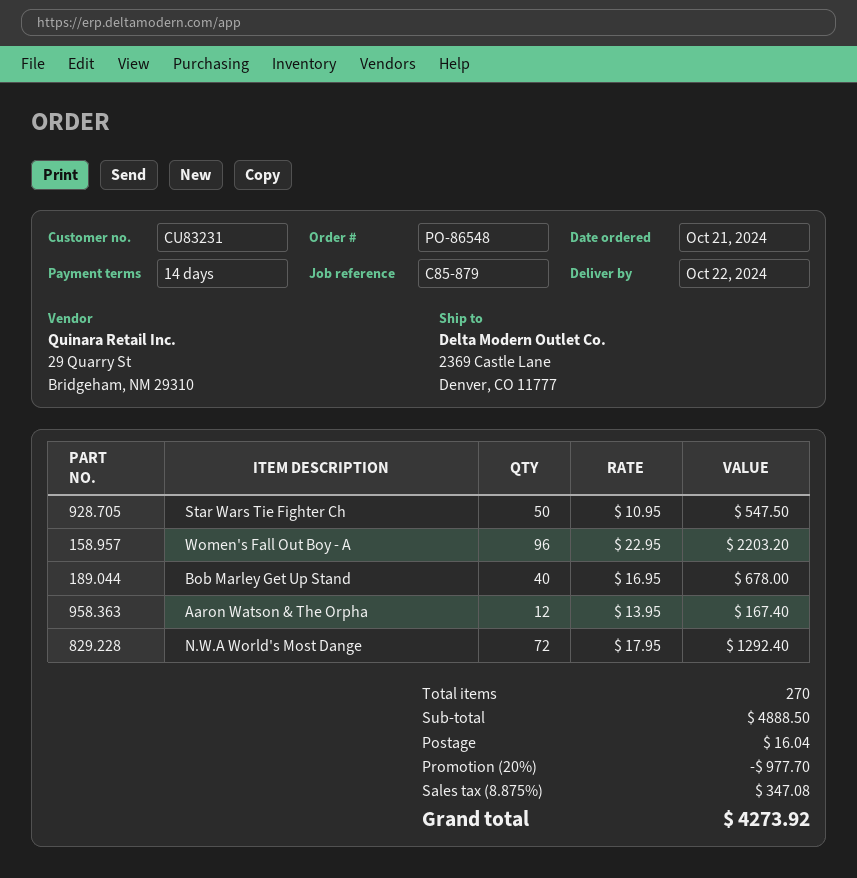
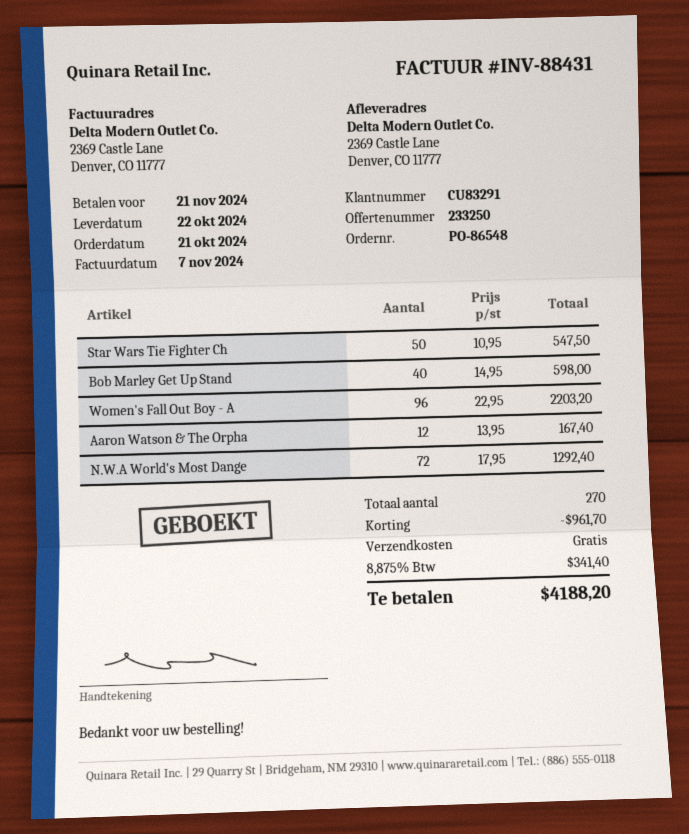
customer number: CU83231 -> CU83291
Bob Marley Get Up Stand: 40 x 16.95 = 678.00 -> 40 x 14.95 = 598.00
discount: 977.70 -> 961.70
shipping: 16.04 -> 0.00
tax: 8.875% = 347.08 -> 8.875% = 341.40
total: 4273.92 -> 4188.20

